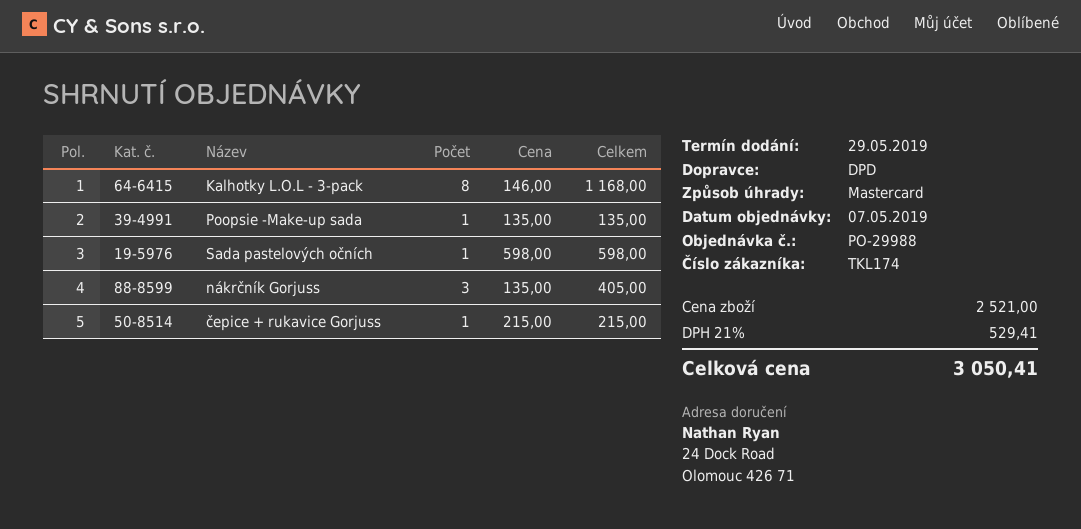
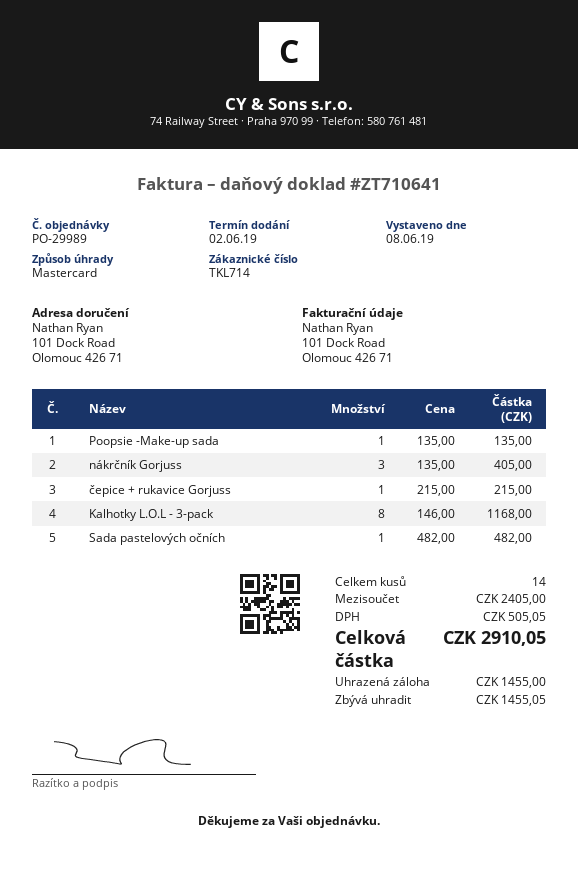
order number: PO-29988 -> PO-29989
delivery date: 2019-05-29 -> 2019-06-02
customer number: TKL174 -> TKL714
ship to: 24 Dock Road, Olomouc 426 71 -> 101 Dock Road, Olomouc 426 71
Sada pastelových očních: 1 x 598.00 = 598.00 -> 1 x 482.00 = 482.00
subtotal: 2521.00 -> 2405.00
tax: 529.41 -> 505.05
total: 3050.41 -> 2910.05

